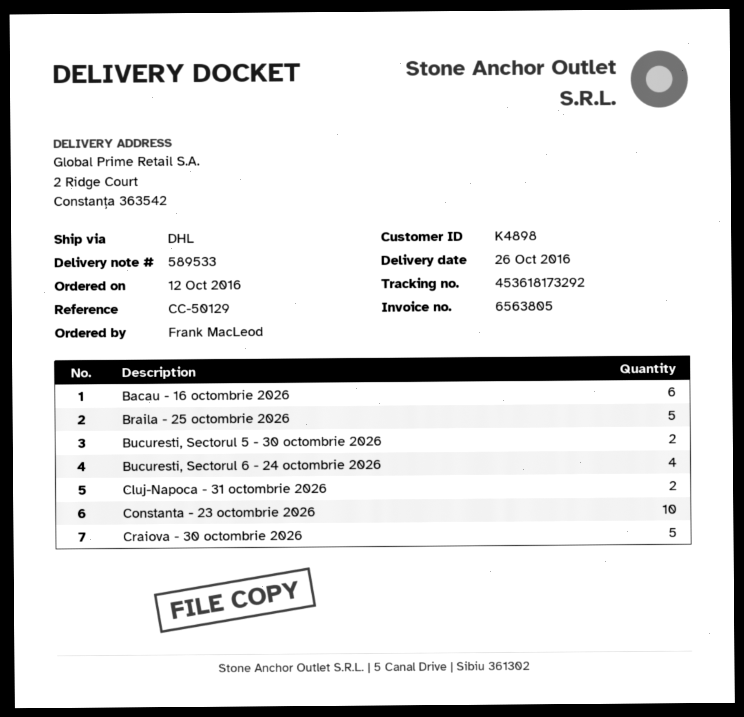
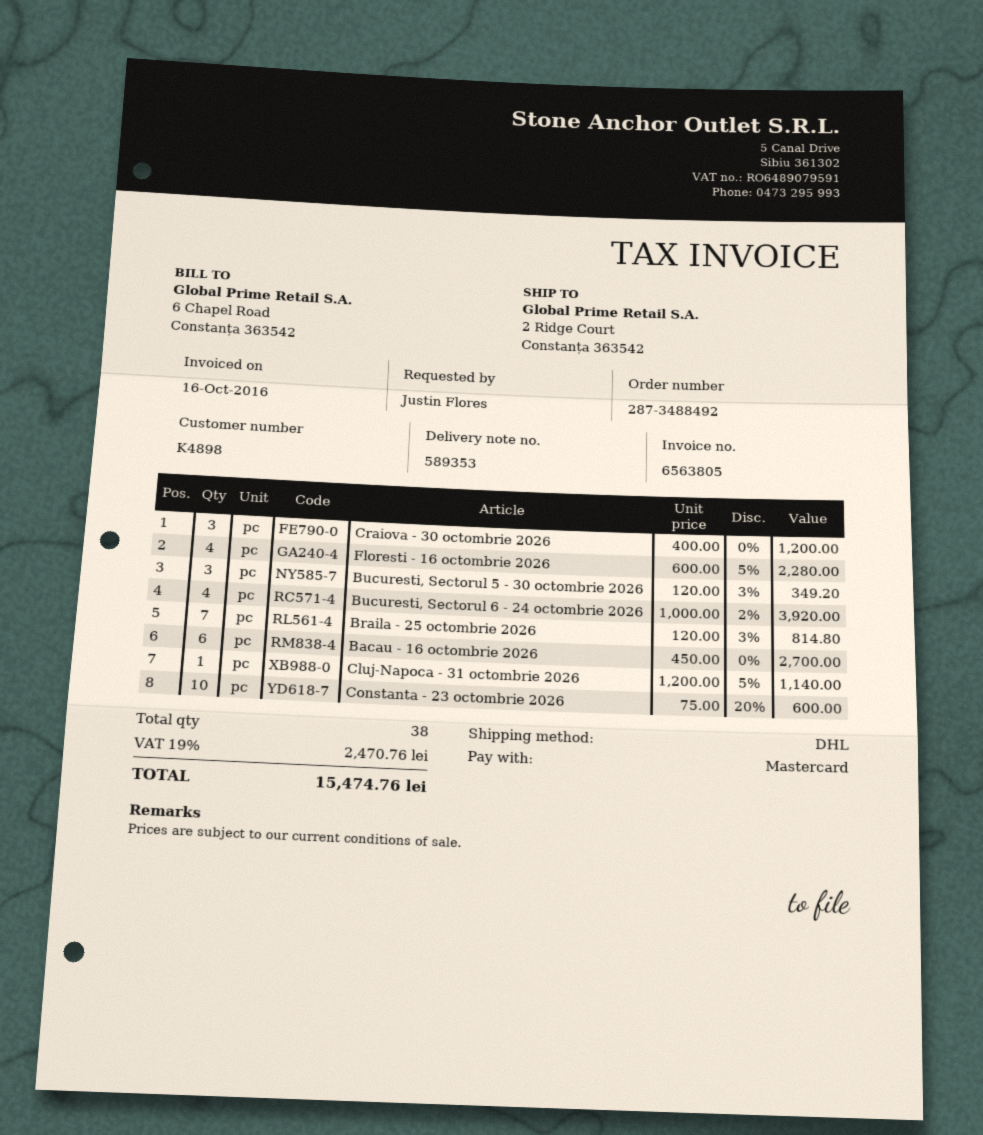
delivery note number: 589533 -> 589353
ordered by: Frank MacLeod -> Justin Flores
Braila - 25 octombrie 2026: 5 -> 7
Bucuresti, Sectorul 5 - 30 octombrie 2026: 2 -> 3
Cluj-Napoca - 31 octombrie 2026: 2 -> 1
Craiova - 30 octombrie 2026: 5 -> 3
Floresti - 16 octombrie 2026: none -> 4

